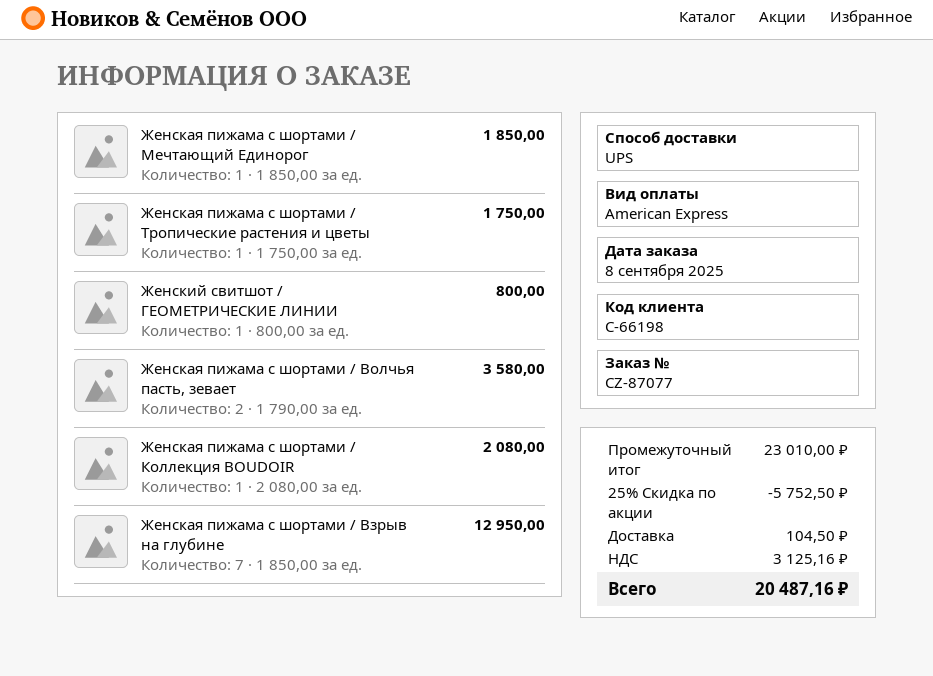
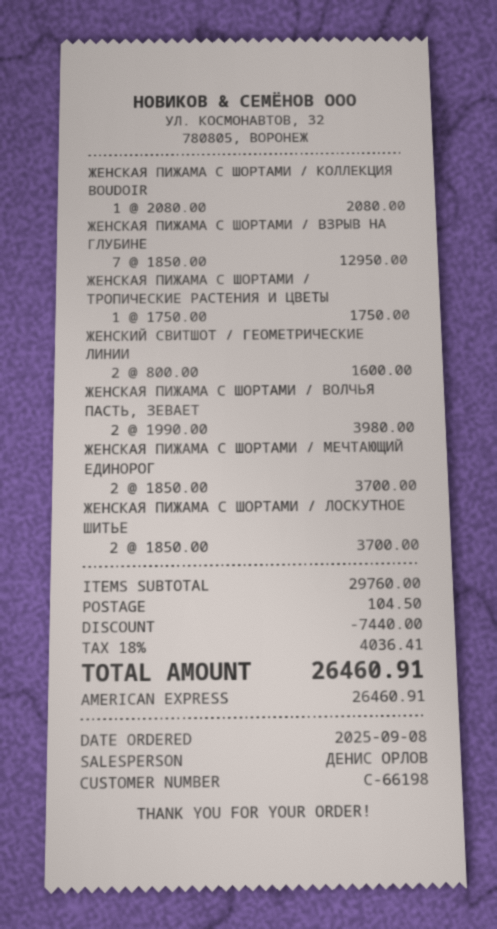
Женская пижама с шортами / Мечтающий Единорог: 1 x 1850.00 = 1850.00 -> 2 x 1850.00 = 3700.00
Женский свитшот / ГЕОМЕТРИЧЕСКИЕ ЛИНИИ: 1 x 800.00 = 800.00 -> 2 x 800.00 = 1600.00
Женская пижама с шортами / Волчья пасть, зевает: 2 x 1790.00 = 3580.00 -> 2 x 1990.00 = 3980.00
ЖЕНСКАЯ ПИЖАМА С ШОРТАМИ / ЛОСКУТНОЕ ШИТЬЕ: none -> 2 x 1850.00 = 3700.00
subtotal: 23010.00 -> 29760.00
discount: 5752.50 -> 7440.00
tax: 3125.16 -> 4036.41
total: 20487.16 -> 26460.91

